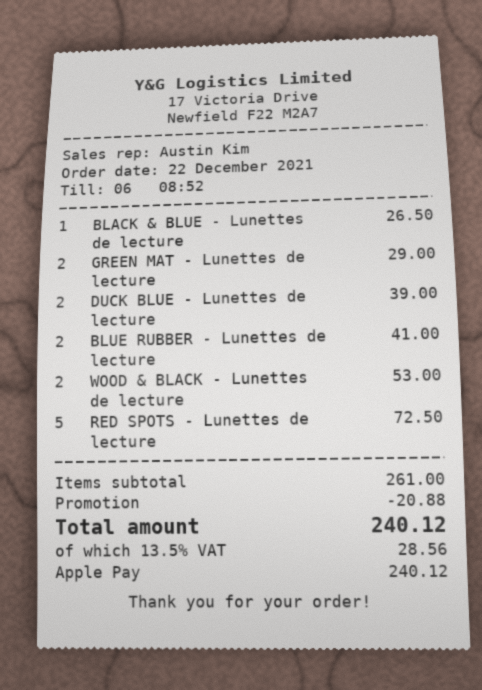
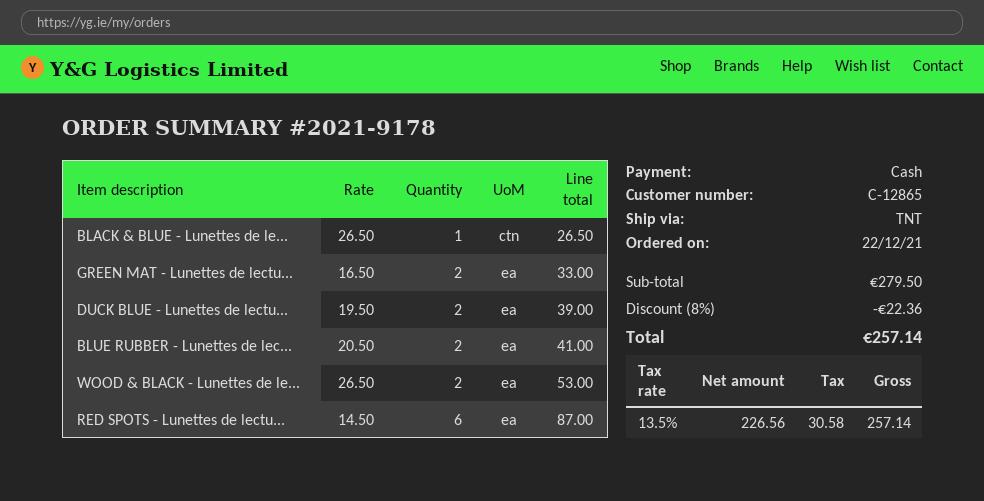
payment method: Apple Pay -> cash
GREEN MAT - Lunettes de lecture: 2 for 29.00 -> 2 for 33.00
RED SPOTS - Lunettes de lecture: 5 for 72.50 -> 6 for 87.00
subtotal: 261.00 -> 279.50
discount: 20.88 -> 22.36
tax: 13.5% = 28.56 -> 13.5% = 30.58
total: 240.12 -> 257.14

